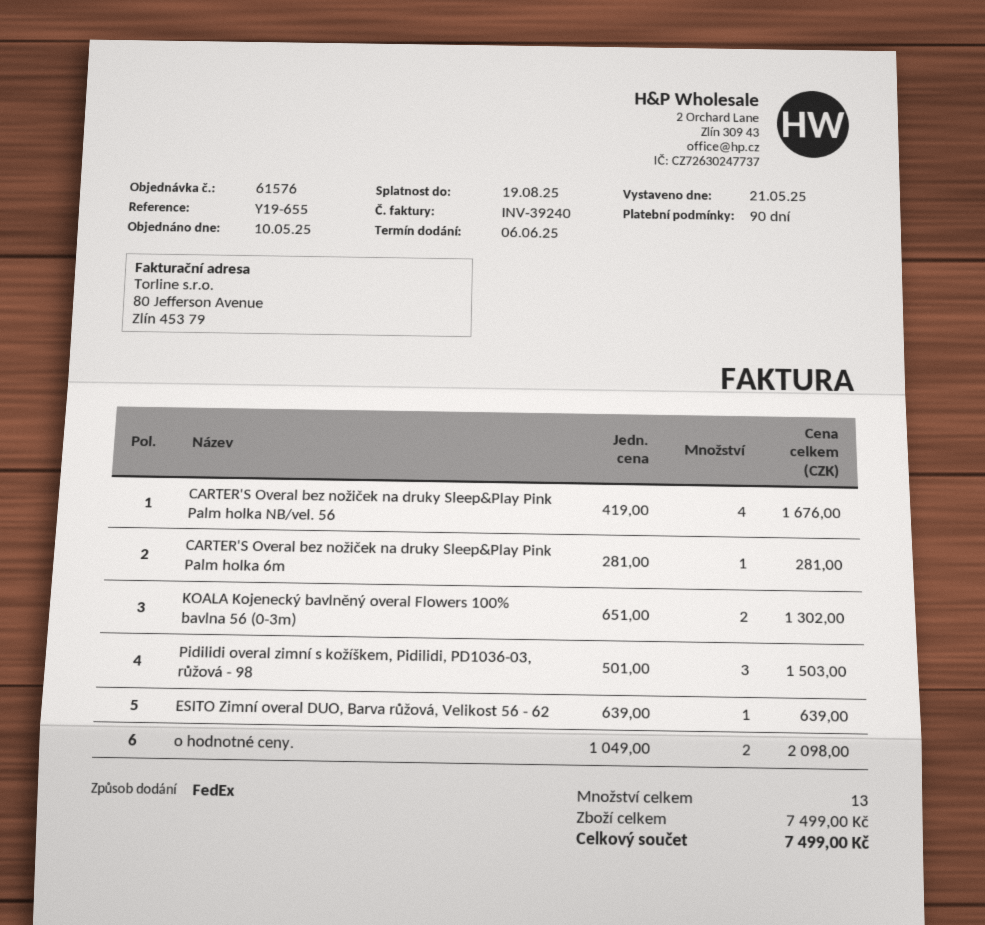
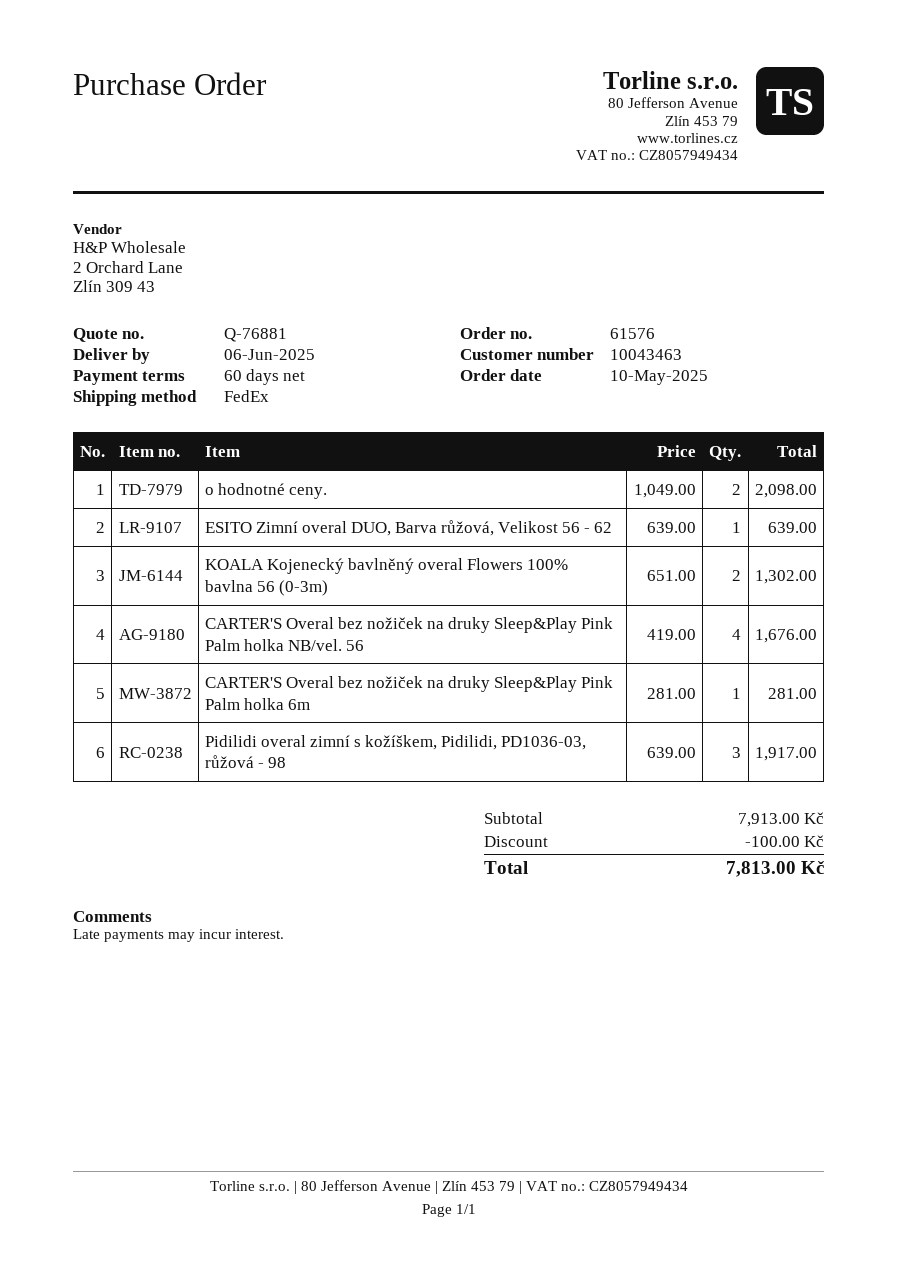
payment terms: 90 days -> 60 days
Pidilidi overal zimní s kožíškem, Pidilidi, PD1036-03, růžová - 98: 3 x 501.00 = 1503.00 -> 3 x 639.00 = 1917.00
subtotal: 7499.00 -> 7913.00
discount: none -> 100.00
total: 7499.00 -> 7813.00

